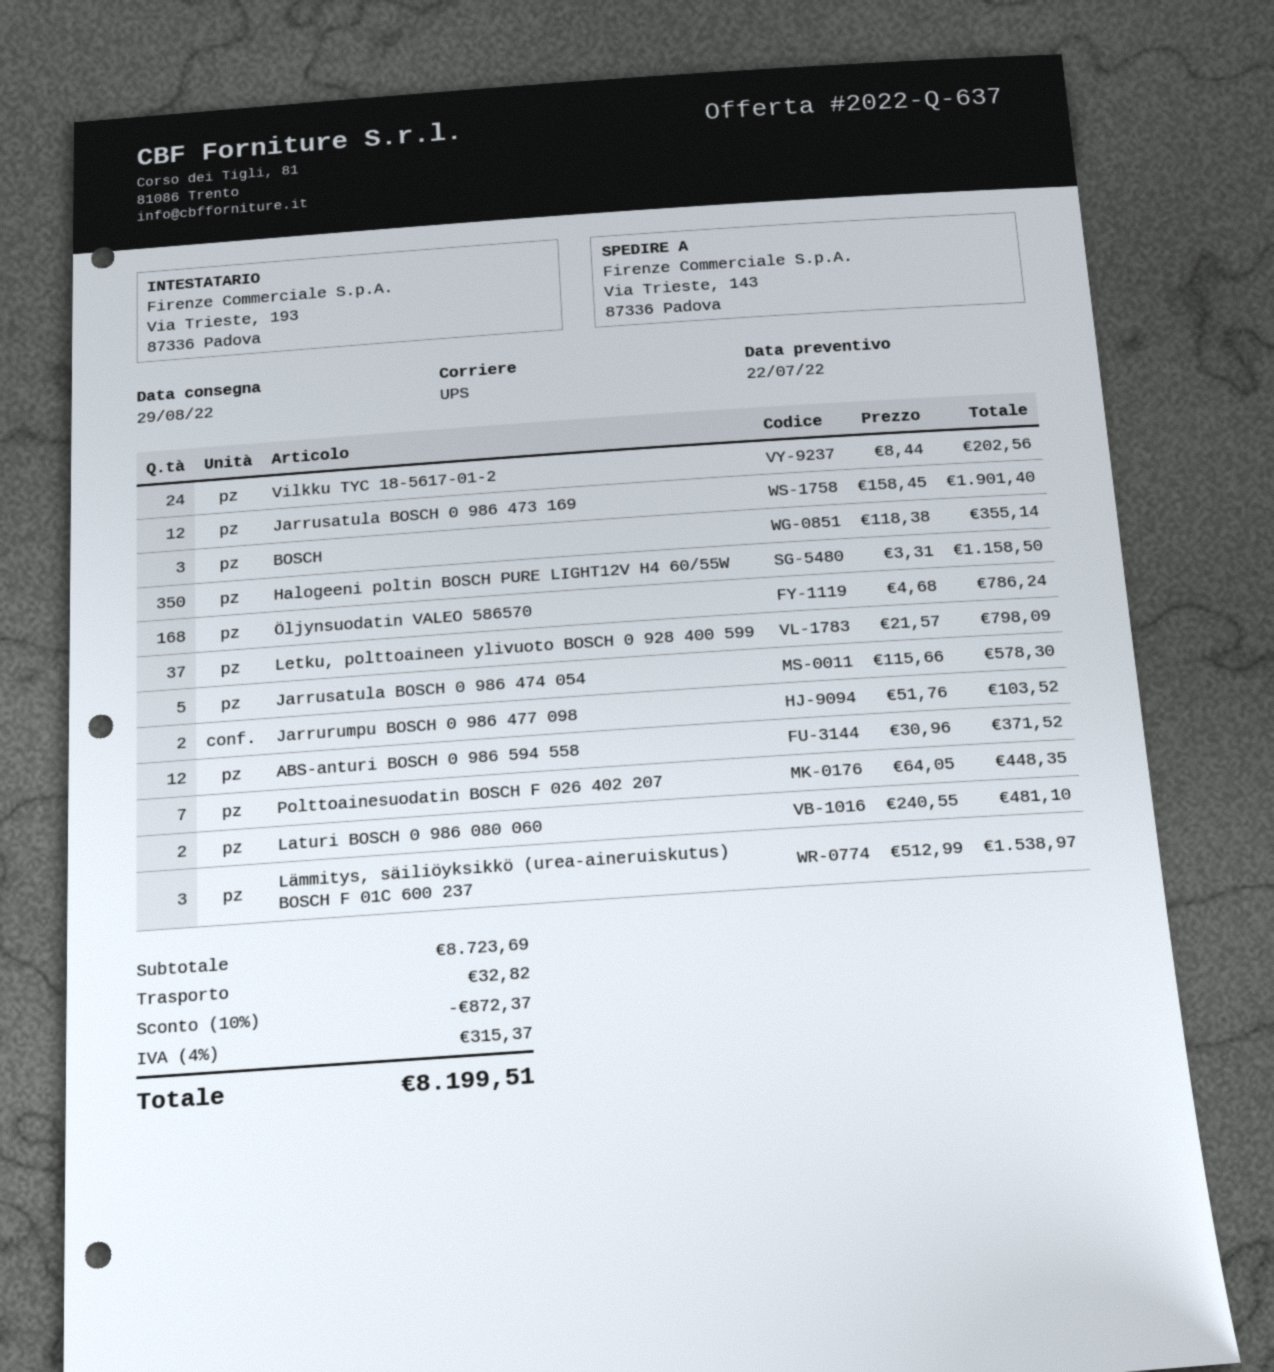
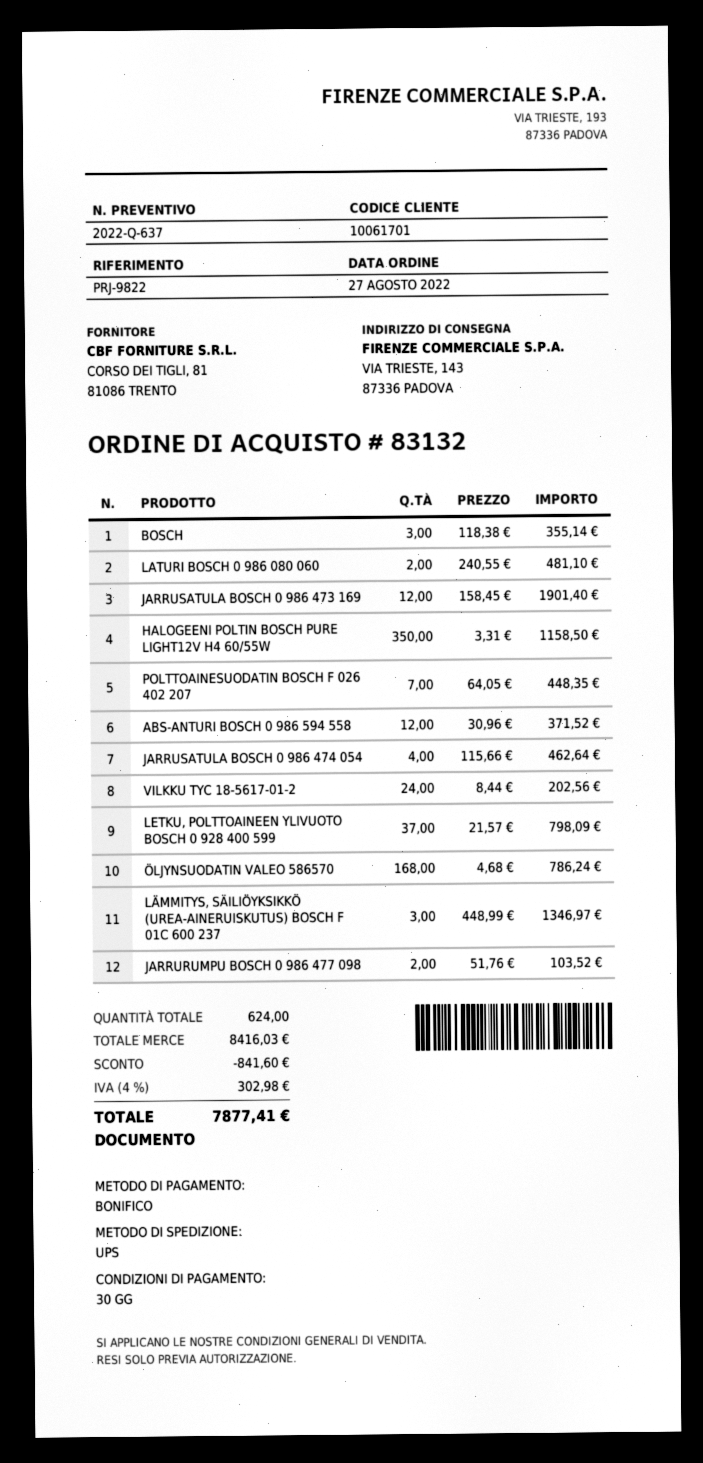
Jarrusatula BOSCH 0 986 474 054: 5 x 115.66 = 578.30 -> 4 x 115.66 = 462.64
Lämmitys, säiliöyksikkö (urea-aineruiskutus) BOSCH F 01C 600 237: 3 x 512.99 = 1538.97 -> 3 x 448.99 = 1346.97
subtotal: 8723.69 -> 8416.03
discount: 872.37 -> 841.60
shipping: 32.82 -> none
tax: 4% = 315.37 -> 4% = 302.98
total: 8199.51 -> 7877.41

